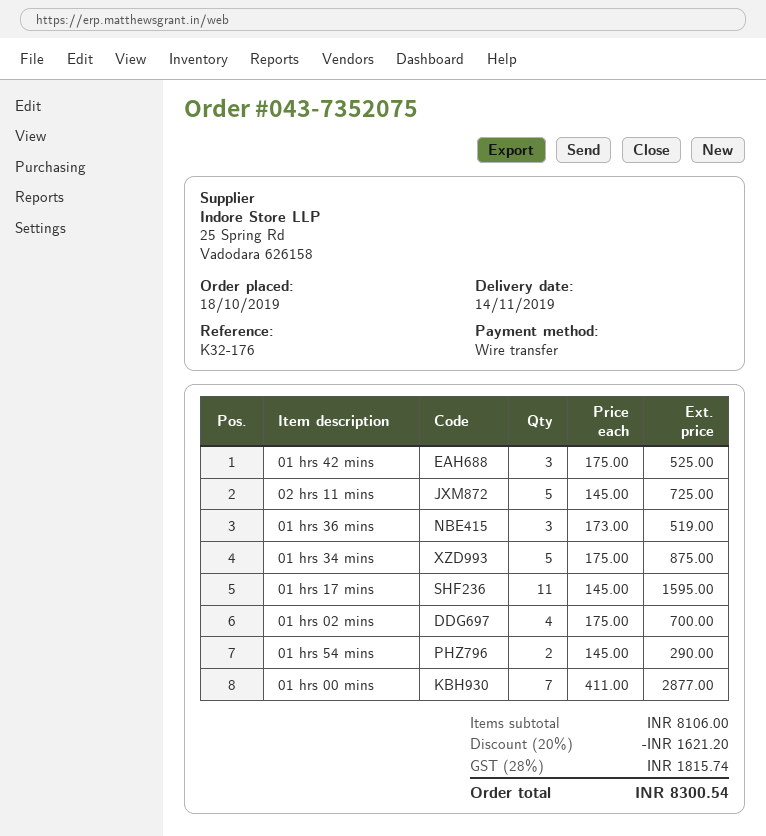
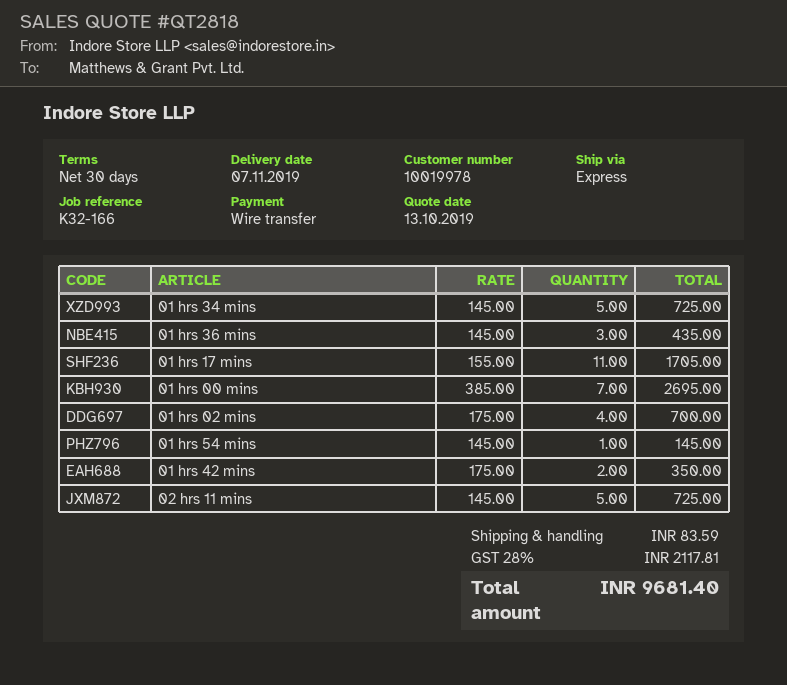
delivery date: 2019-11-14 -> 2019-11-07
reference: K32-176 -> K32-166
01 hrs 42 mins: 3 x 175.00 = 525.00 -> 2 x 175.00 = 350.00
01 hrs 36 mins: 3 x 173.00 = 519.00 -> 3 x 145.00 = 435.00
01 hrs 34 mins: 5 x 175.00 = 875.00 -> 5 x 145.00 = 725.00
01 hrs 17 mins: 11 x 145.00 = 1595.00 -> 11 x 155.00 = 1705.00
01 hrs 54 mins: 2 x 145.00 = 290.00 -> 1 x 145.00 = 145.00
01 hrs 00 mins: 7 x 411.00 = 2877.00 -> 7 x 385.00 = 2695.00
discount: 20% = 1621.20 -> none
shipping: none -> 83.59
tax: 28% = 1815.74 -> 28% = 2117.81
total: 8300.54 -> 9681.40

